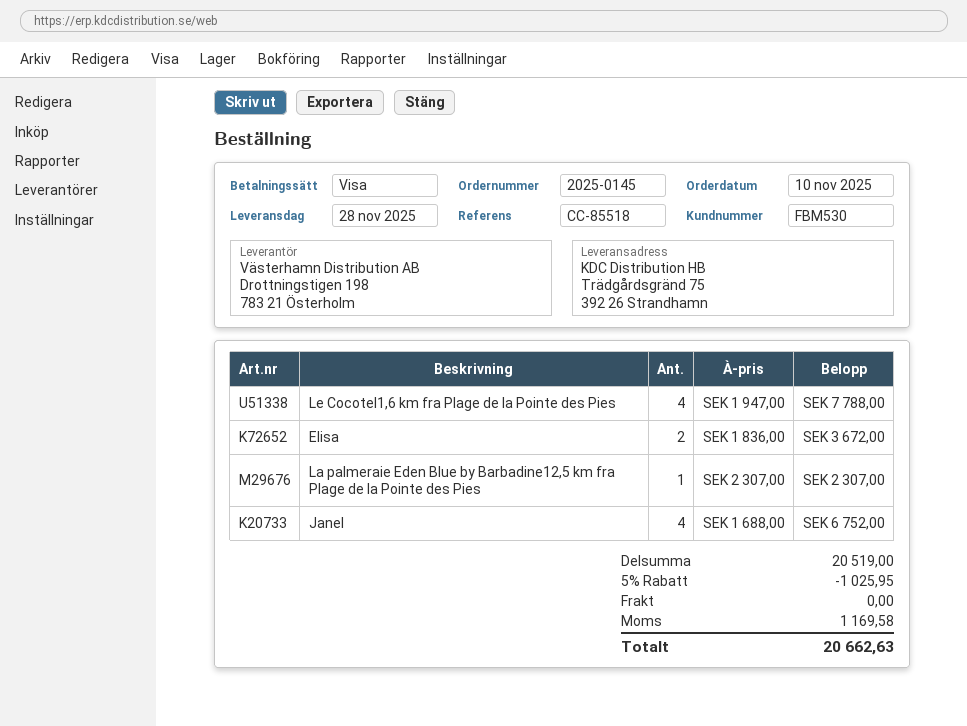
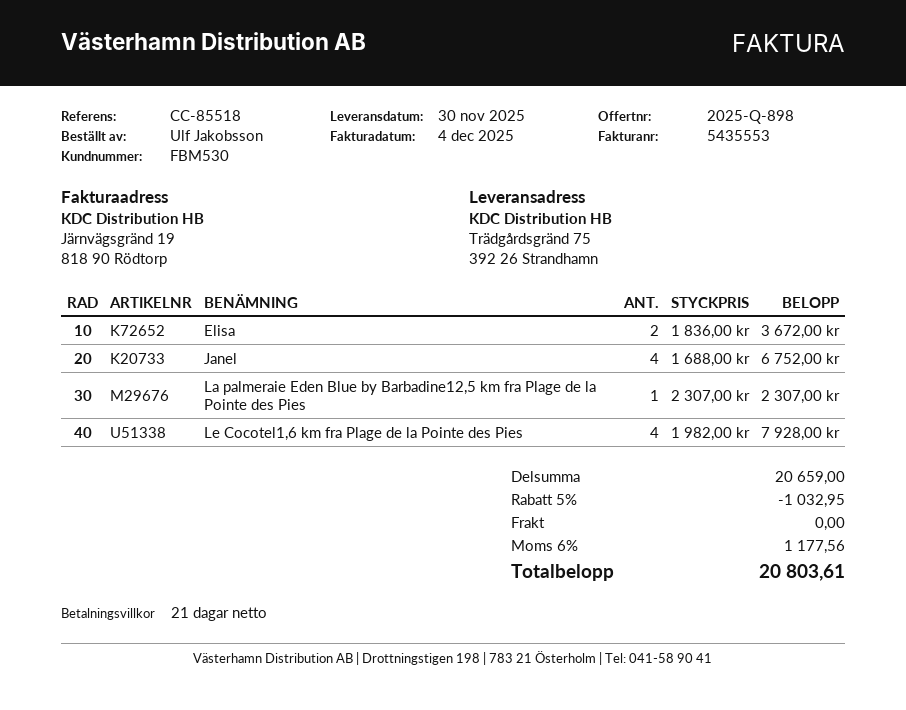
delivery date: 2025-11-28 -> 2025-11-30
Le Cocotel1,6 km fra Plage de la Pointe des Pies: 4 x 1947.00 = 7788.00 -> 4 x 1982.00 = 7928.00
subtotal: 20519.00 -> 20659.00
discount: 5% = 1025.95 -> 5% = 1032.95
tax: 1169.58 -> 1177.56
total: 20662.63 -> 20803.61

